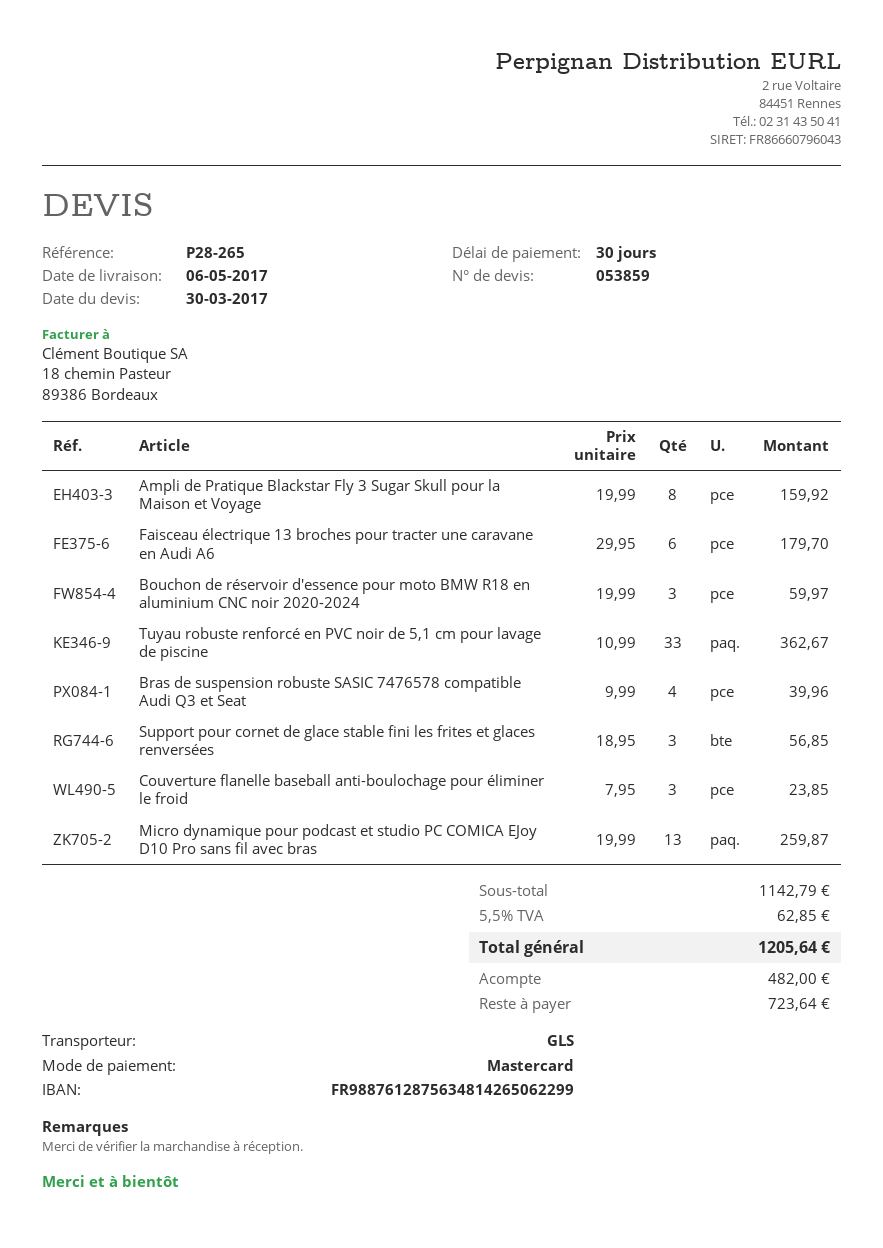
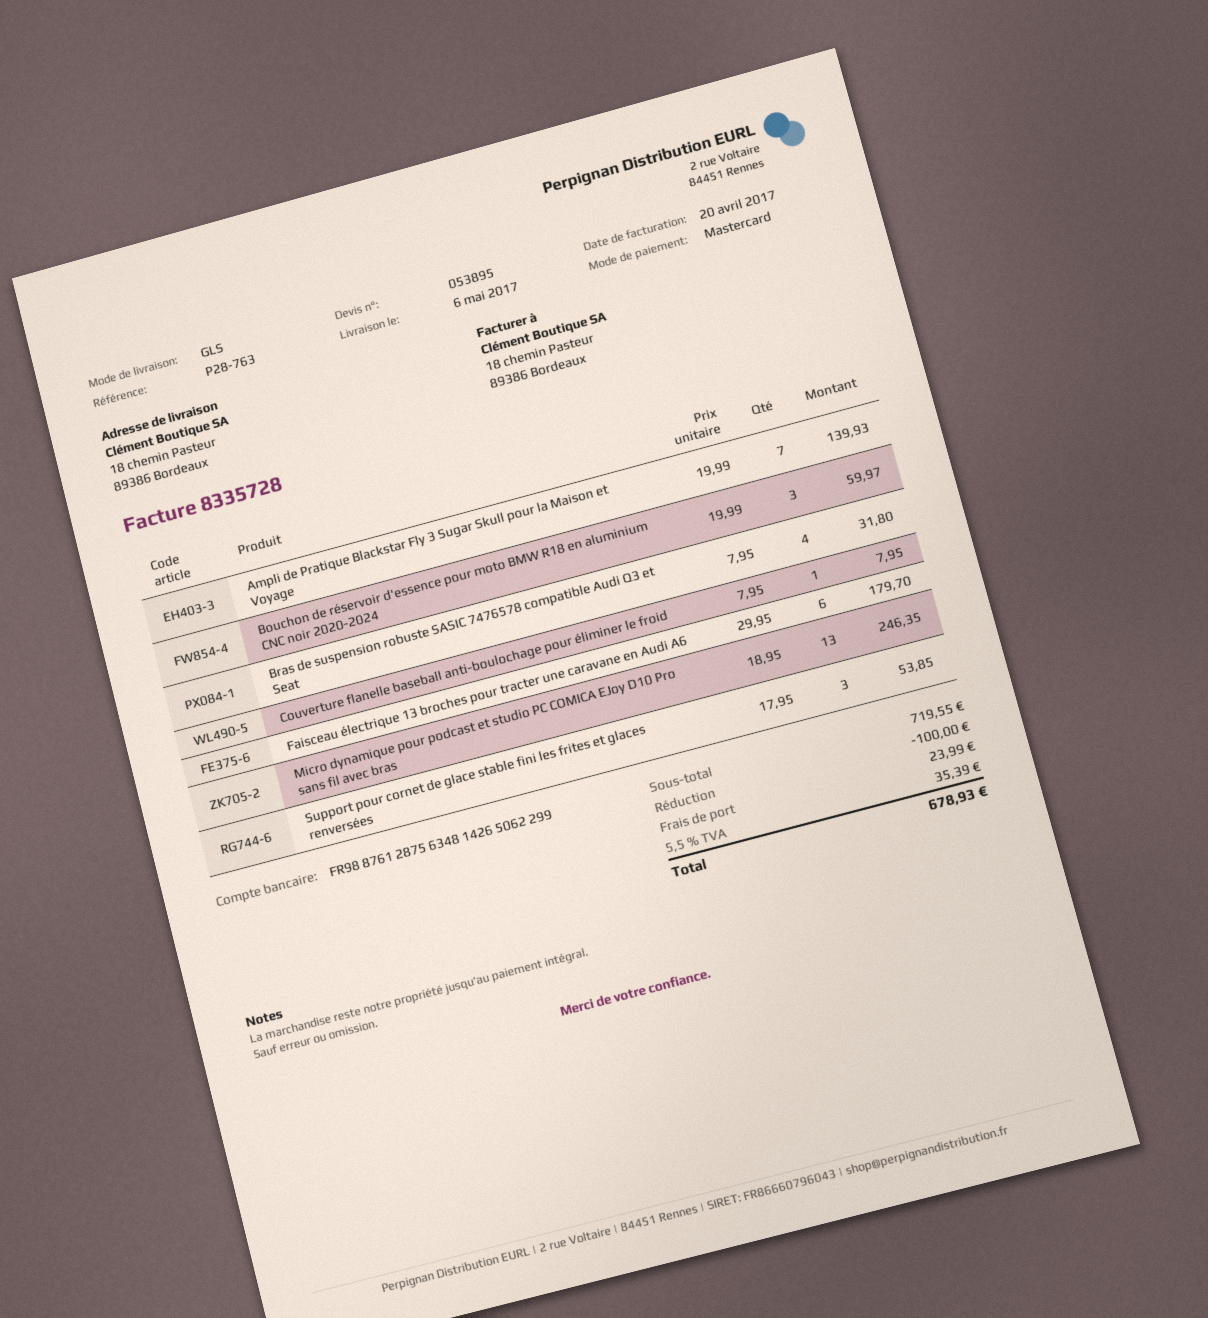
quote number: 053859 -> 053895
reference: P28-265 -> P28-763
Ampli de Pratique Blackstar Fly 3 Sugar Skull pour la Maison et Voyage: 8 x 19.99 = 159.92 -> 7 x 19.99 = 139.93
Tuyau robuste renforcé en PVC noir de 5,1 cm pour lavage de piscine: 33 x 10.99 = 362.67 -> none
Bras de suspension robuste SASIC 7476578 compatible Audi Q3 et Seat: 4 x 9.99 = 39.96 -> 4 x 7.95 = 31.80
Support pour cornet de glace stable fini les frites et glaces renversées: 3 x 18.95 = 56.85 -> 3 x 17.95 = 53.85
Couverture flanelle baseball anti-boulochage pour éliminer le froid: 3 x 7.95 = 23.85 -> 1 x 7.95 = 7.95
Micro dynamique pour podcast et studio PC COMICA EJoy D10 Pro sans fil avec bras: 13 x 19.99 = 259.87 -> 13 x 18.95 = 246.35
subtotal: 1142.79 -> 719.55
discount: none -> 100.00
shipping: none -> 23.99
tax: 5.5% = 62.85 -> 5.5% = 35.39
total: 1205.64 -> 678.93

